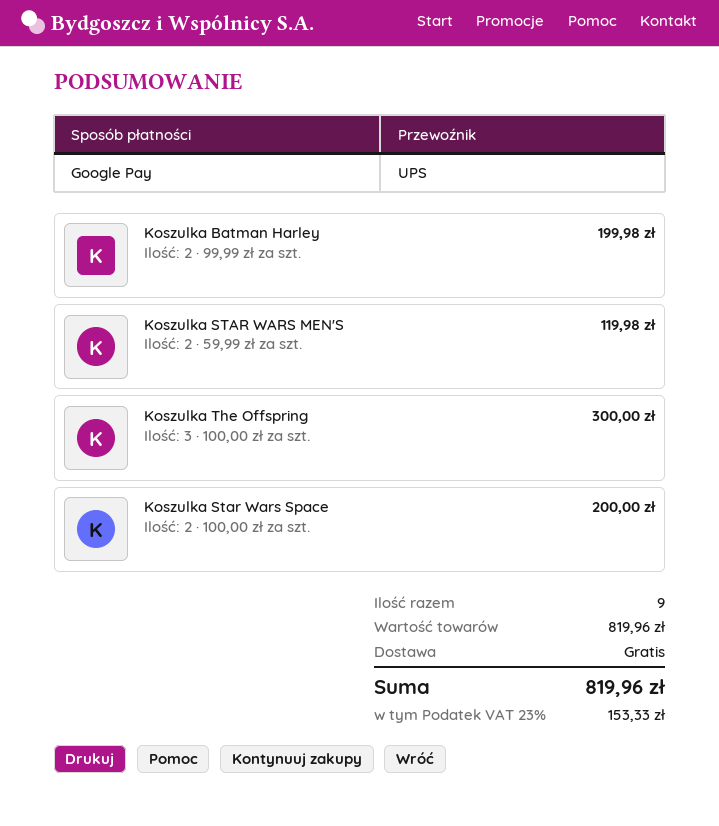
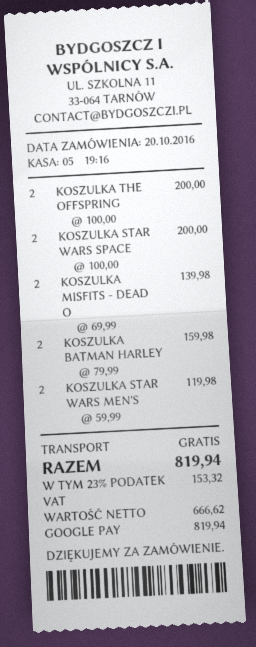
Koszulka Batman Harley: 2 x 99.99 = 199.98 -> 2 x 79.99 = 159.98
Koszulka The Offspring: 3 x 100.00 = 300.00 -> 2 x 100.00 = 200.00
KOSZULKA MISFITS - DEAD O: none -> 2 x 69.99 = 139.98
tax: 23% = 153.33 -> 23% = 153.32
total: 819.96 -> 819.94

